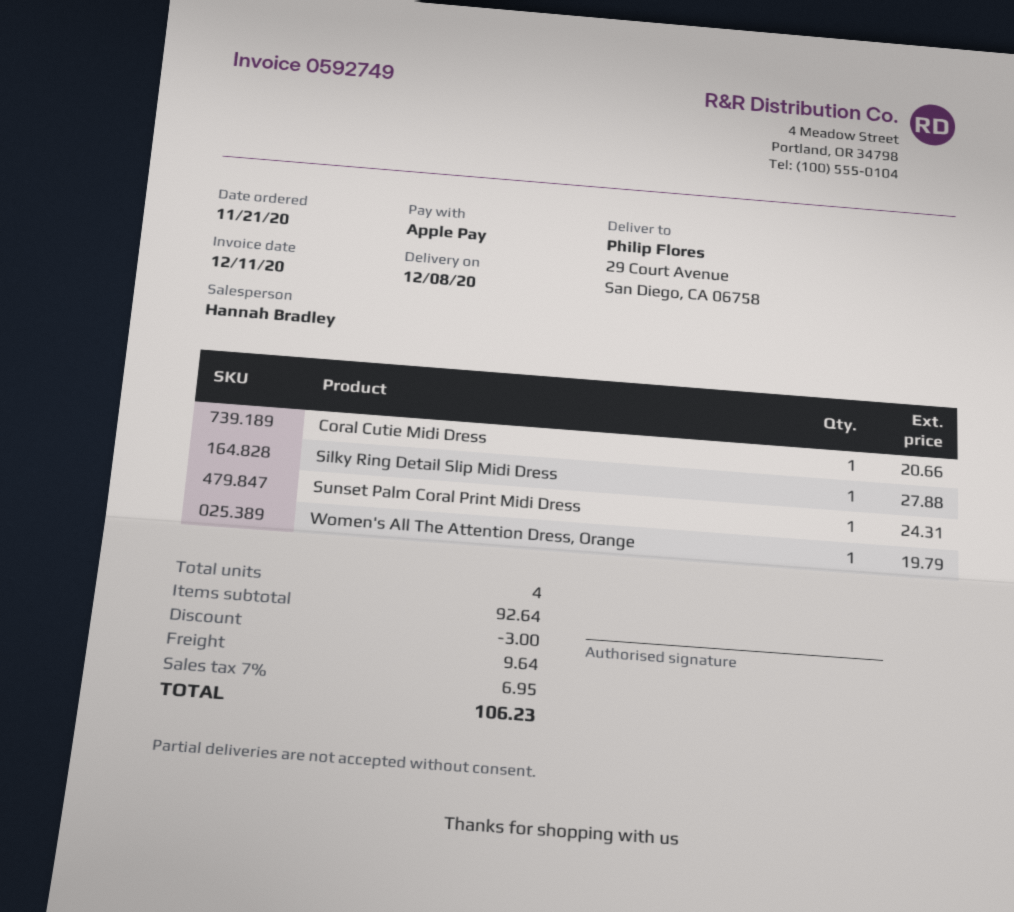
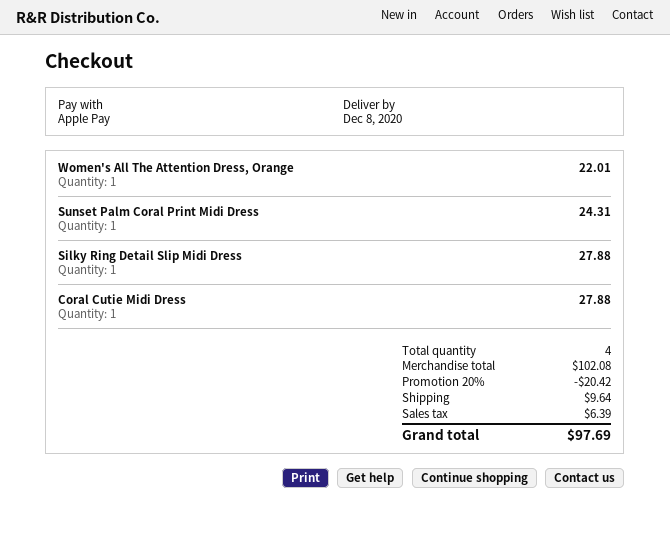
Coral Cutie Midi Dress: 1 for 20.66 -> 1 for 27.88
Women's All The Attention Dress, Orange: 1 for 19.79 -> 1 for 22.01
subtotal: 92.64 -> 102.08
discount: 3.00 -> 20.42
tax: 6.95 -> 6.39
total: 106.23 -> 97.69

